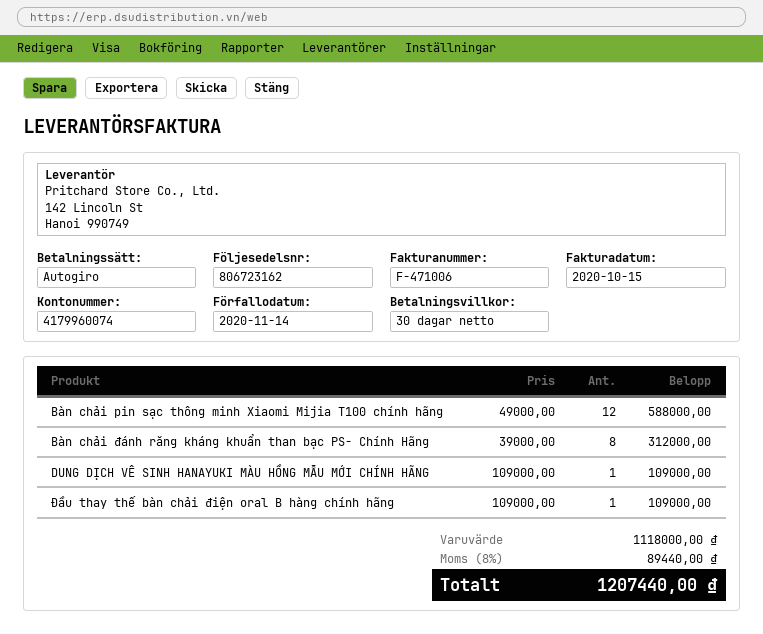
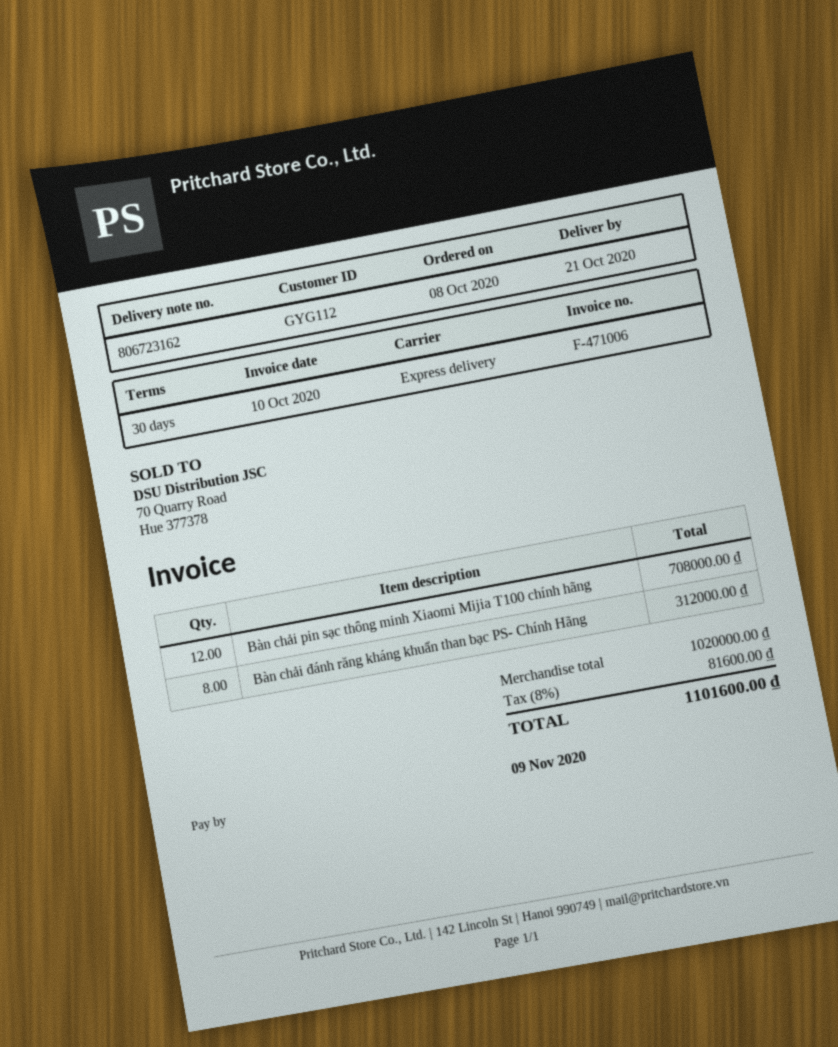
invoice date: 2020-10-15 -> 2020-10-10
due date: 2020-11-14 -> 2020-11-09
Bàn chải pin sạc thông minh Xiaomi Mijia T100 chính hãng: 12 for 588000.00 -> 12 for 708000.00
DUNG DỊCH VÊ SINH HANAYUKI MÀU HỒNG MẪU MỚI CHÍNH HÃNG: 1 for 109000.00 -> none
Đầu thay thế bàn chải điện oral B hàng chính hãng: 1 for 109000.00 -> none
subtotal: 1118000.00 -> 1020000.00
tax: 8% = 89440.00 -> 8% = 81600.00
total: 1207440.00 -> 1101600.00

